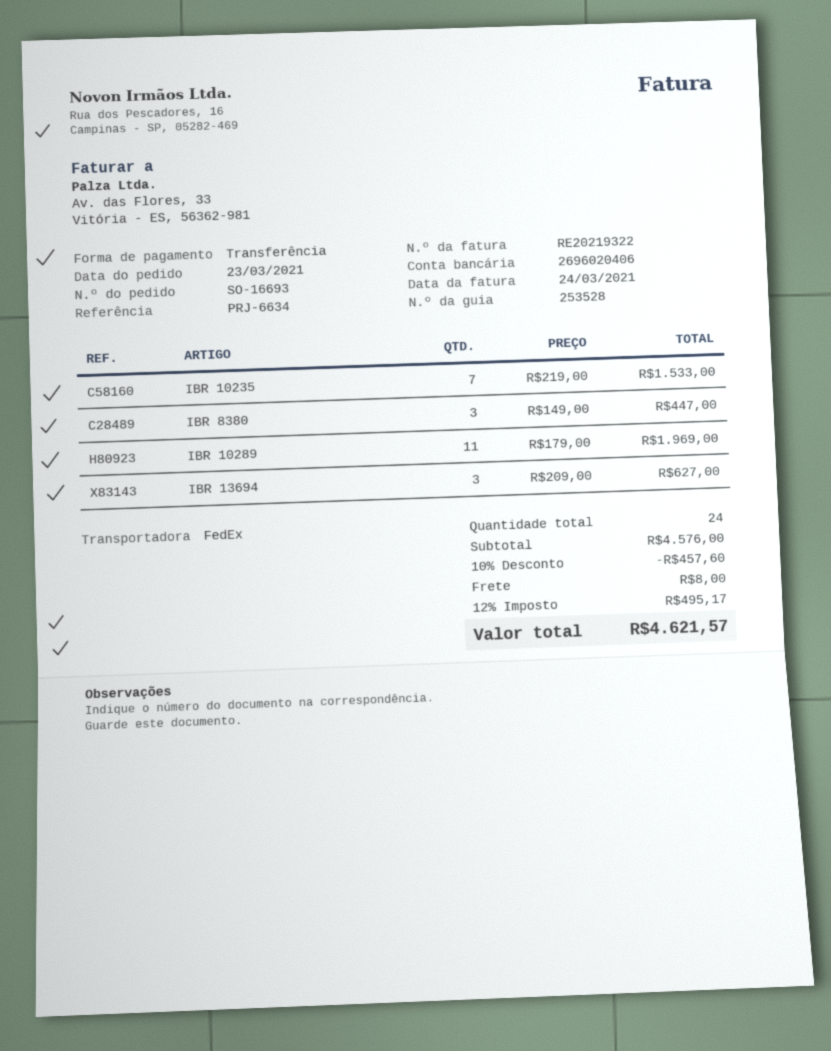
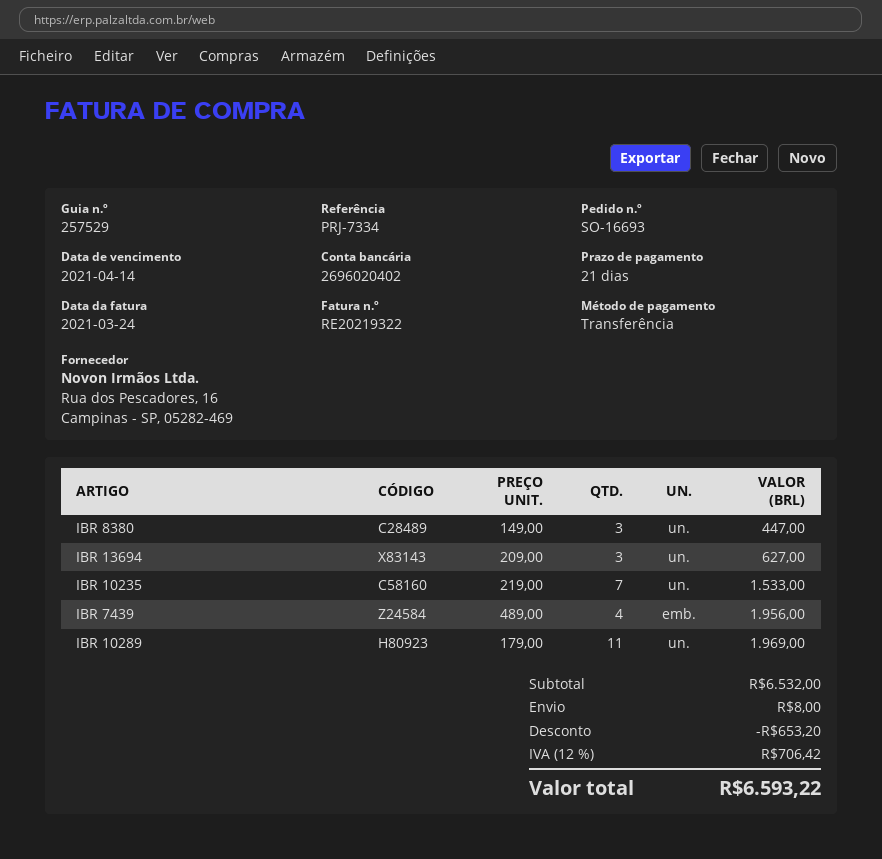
delivery note number: 253528 -> 257529
reference: PRJ-6634 -> PRJ-7334
bank account: 2696020406 -> 2696020402
IBR 7439: none -> 4 x 489.00 = 1956.00
subtotal: 4576.00 -> 6532.00
discount: 457.60 -> 653.20
tax: 12% = 495.17 -> 12% = 706.42
total: 4621.57 -> 6593.22

